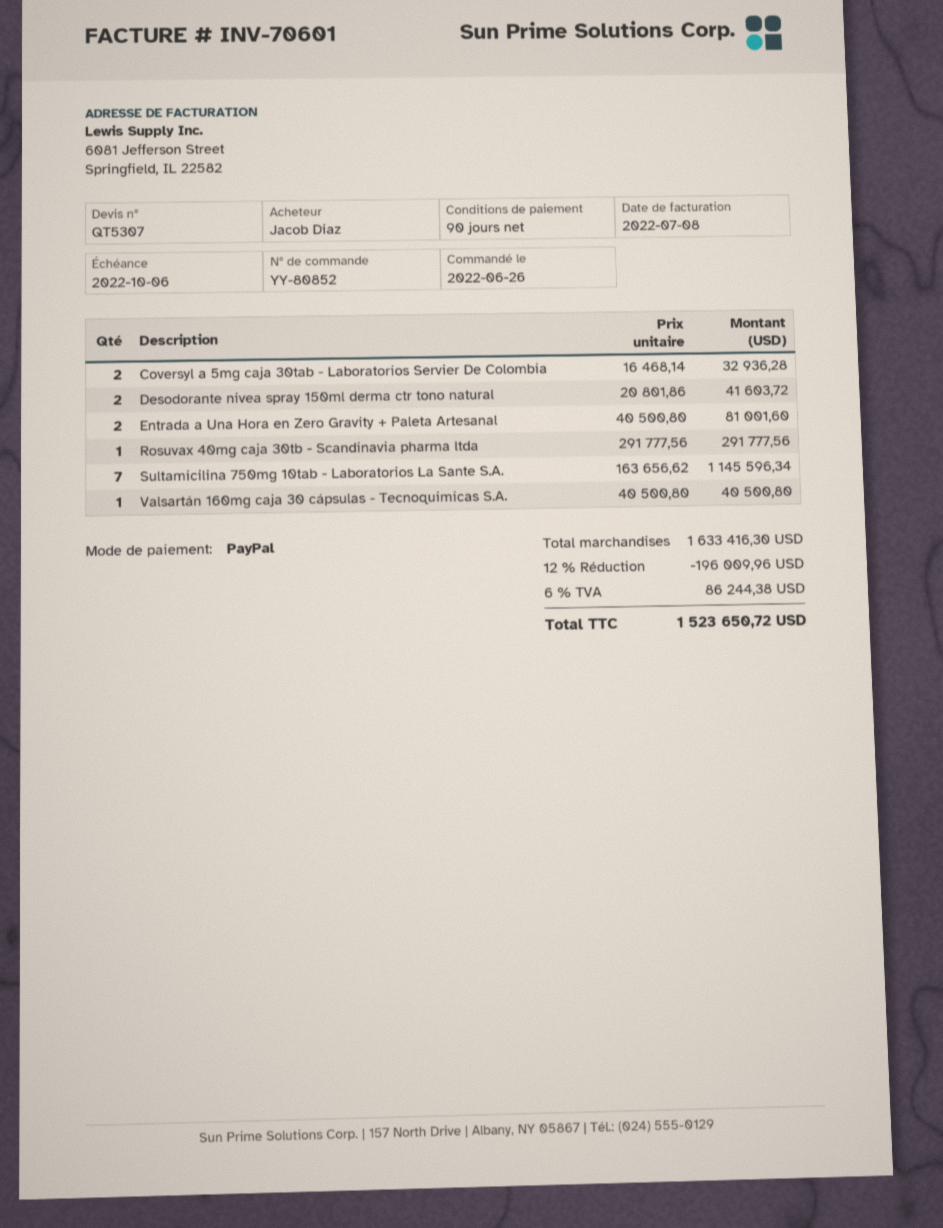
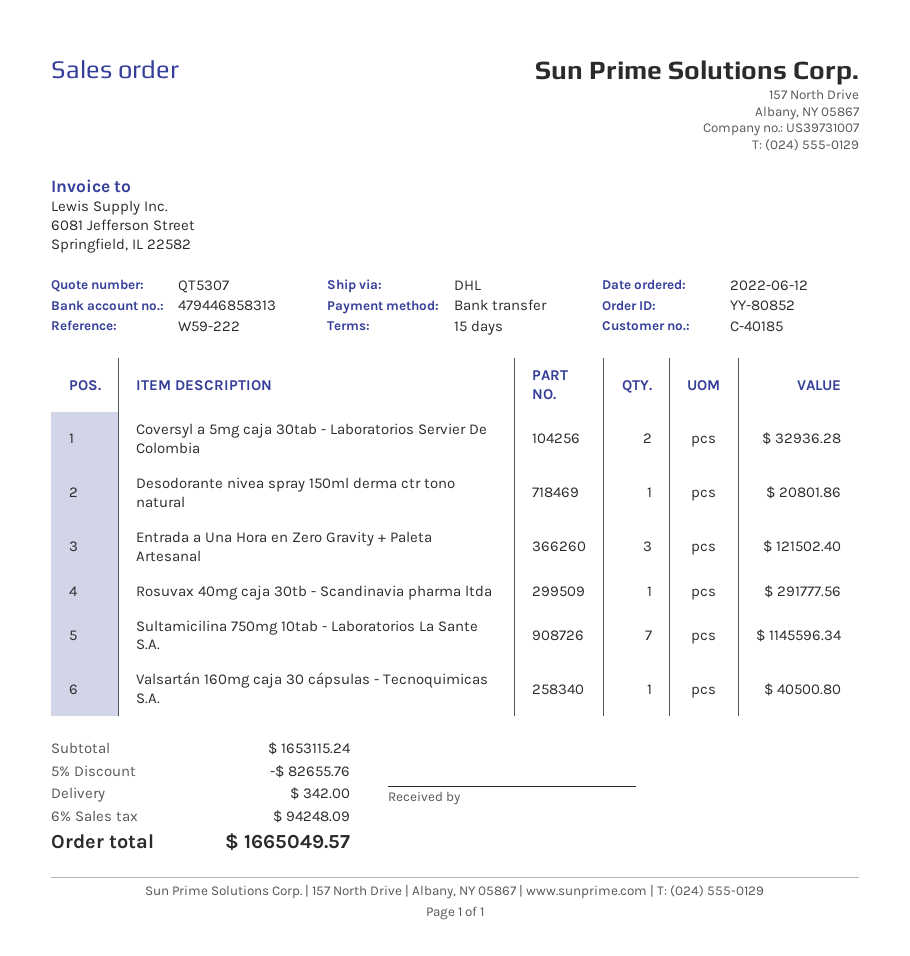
order date: 2022-06-26 -> 2022-06-12
payment terms: 90 days -> 15 days
payment method: PayPal -> bank transfer
Desodorante nivea spray 150ml derma ctr tono natural: 2 for 41603.72 -> 1 for 20801.86
Entrada a Una Hora en Zero Gravity + Paleta Artesanal: 2 for 81001.60 -> 3 for 121502.40
subtotal: 1633416.30 -> 1653115.24
discount: 12% = 196009.96 -> 5% = 82655.76
shipping: none -> 342.00
tax: 6% = 86244.38 -> 6% = 94248.09
total: 1523650.72 -> 1665049.57

